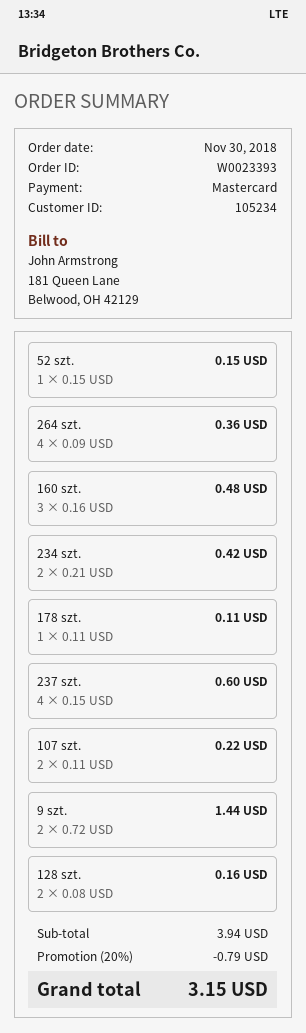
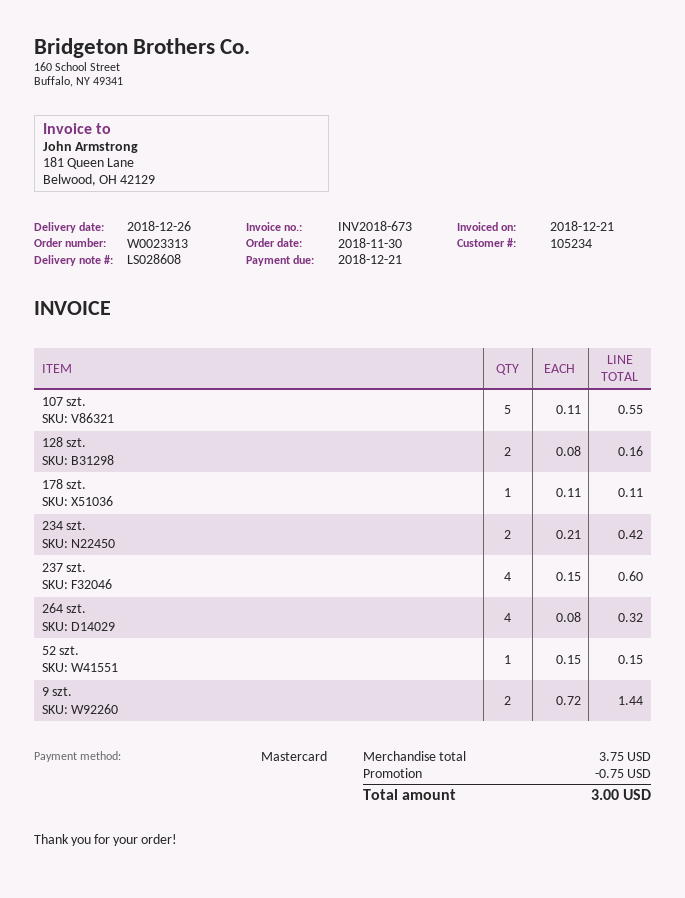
order number: W0023393 -> W0023313
264 szt.: 4 x 0.09 = 0.36 -> 4 x 0.08 = 0.32
160 szt.: 3 x 0.16 = 0.48 -> none
107 szt.: 2 x 0.11 = 0.22 -> 5 x 0.11 = 0.55
subtotal: 3.94 -> 3.75
discount: 0.79 -> 0.75
total: 3.15 -> 3.00

